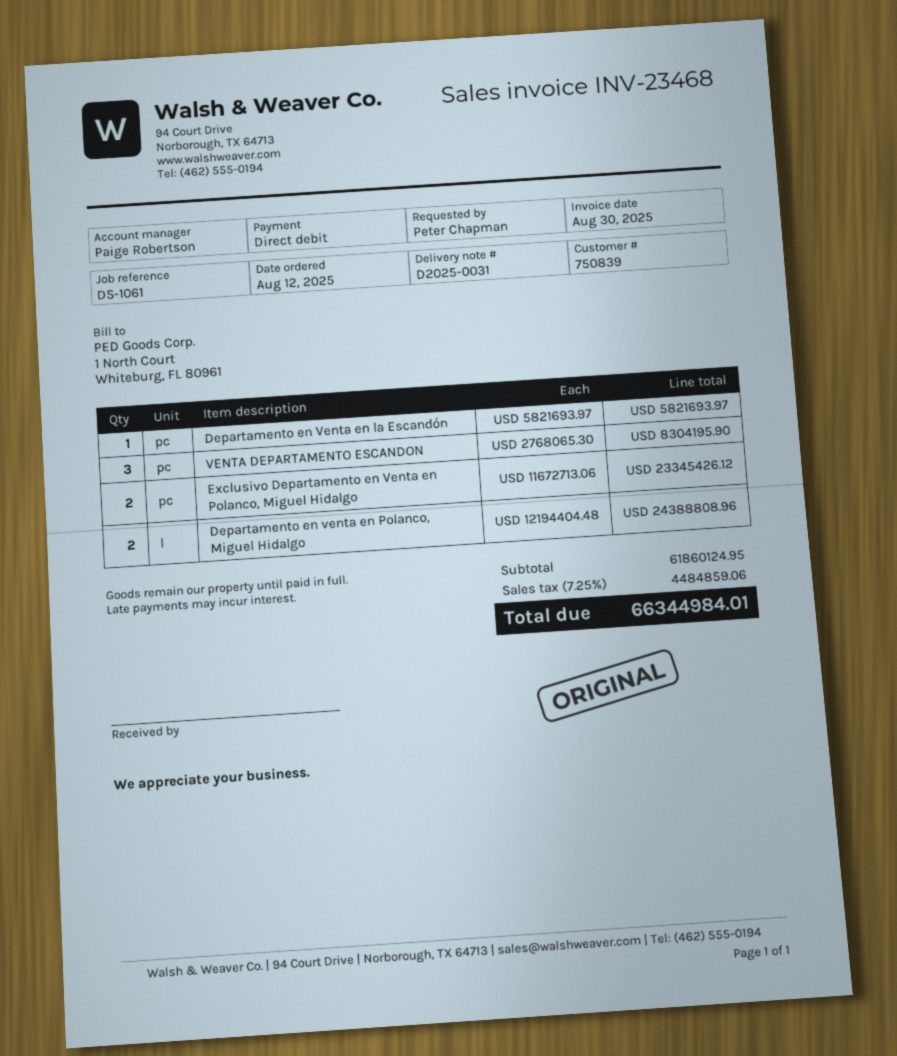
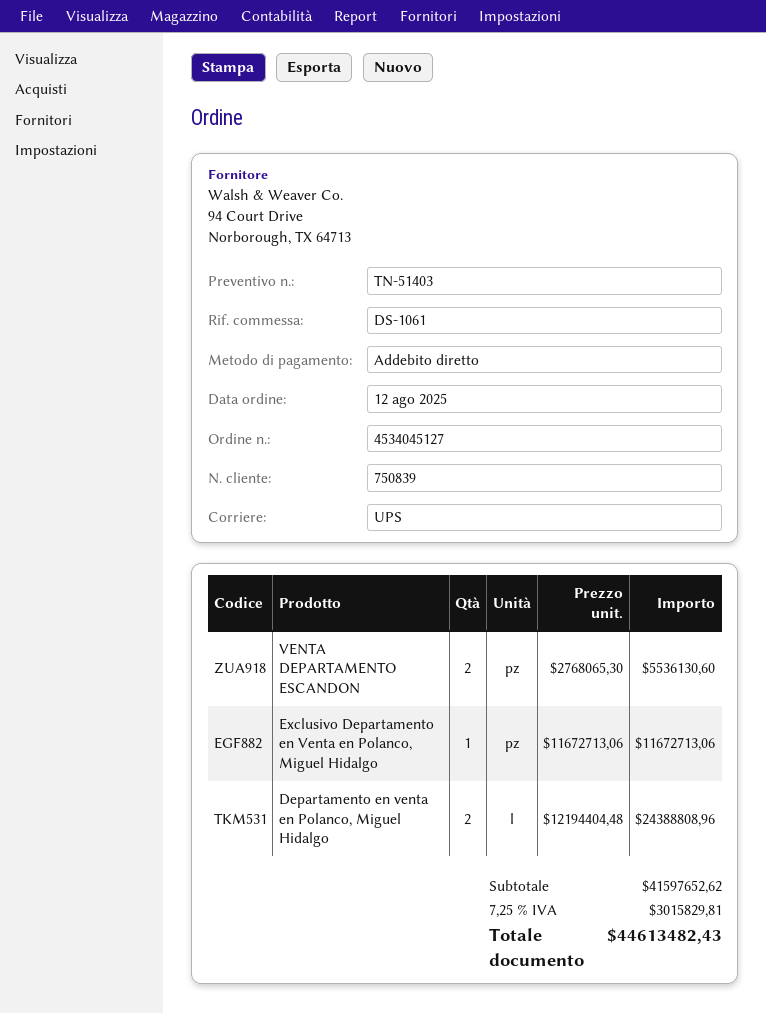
Departamento en Venta en la Escandón: 1 x 5821693.97 = 5821693.97 -> none
VENTA DEPARTAMENTO ESCANDON: 3 x 2768065.30 = 8304195.90 -> 2 x 2768065.30 = 5536130.60
Exclusivo Departamento en Venta en Polanco, Miguel Hidalgo: 2 x 11672713.06 = 23345426.12 -> 1 x 11672713.06 = 11672713.06
subtotal: 61860124.95 -> 41597652.62
tax: 7.25% = 4484859.06 -> 7.25% = 3015829.81
total: 66344984.01 -> 44613482.43

